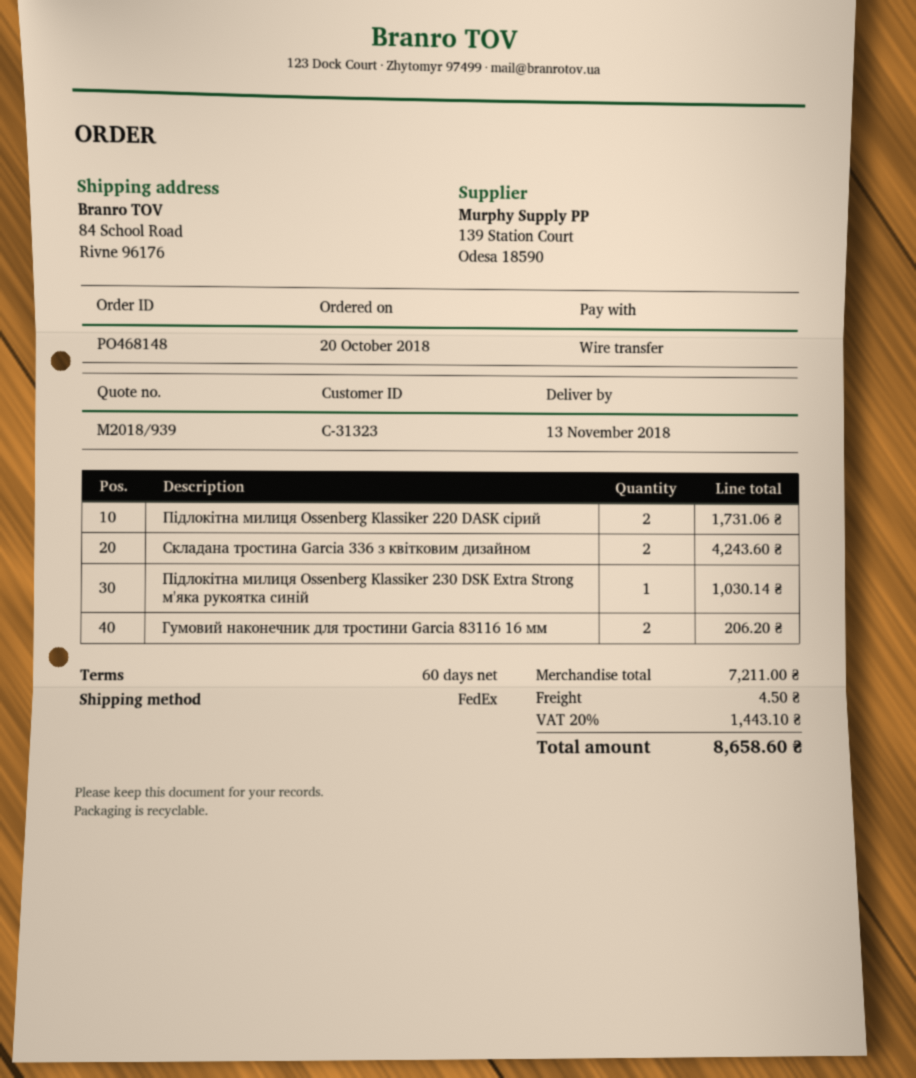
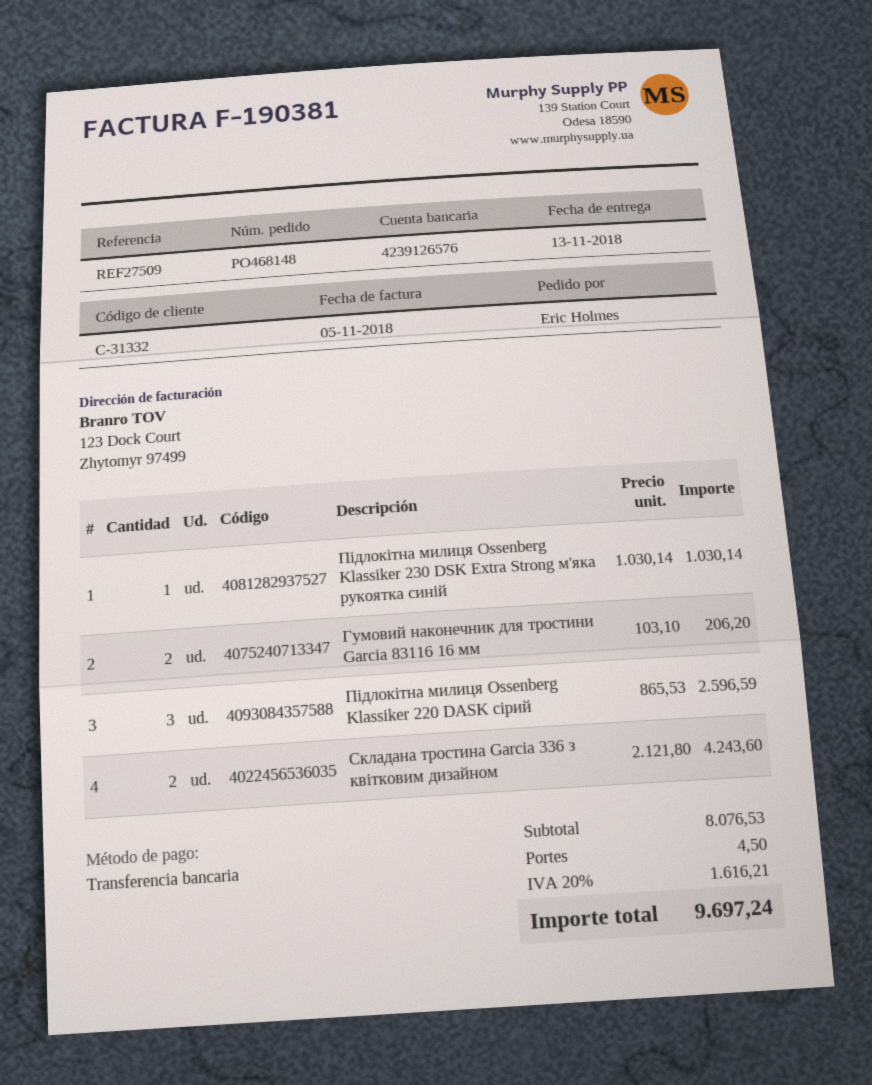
customer number: C-31323 -> C-31332
Підлокітна милиця Ossenberg Klassiker 220 DASK сірий: 2 for 1731.06 -> 3 for 2596.59
subtotal: 7211.00 -> 8076.53
tax: 20% = 1443.10 -> 20% = 1616.21
total: 8658.60 -> 9697.24

